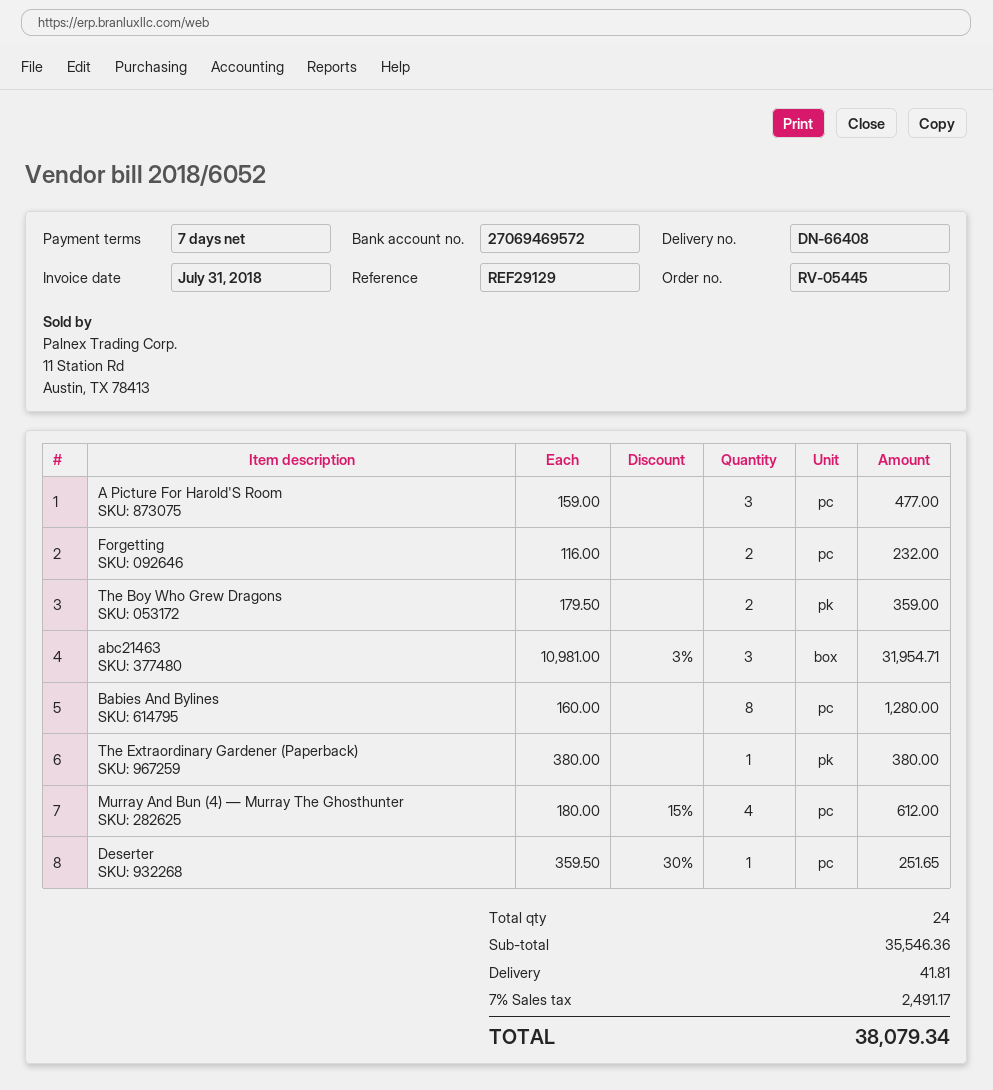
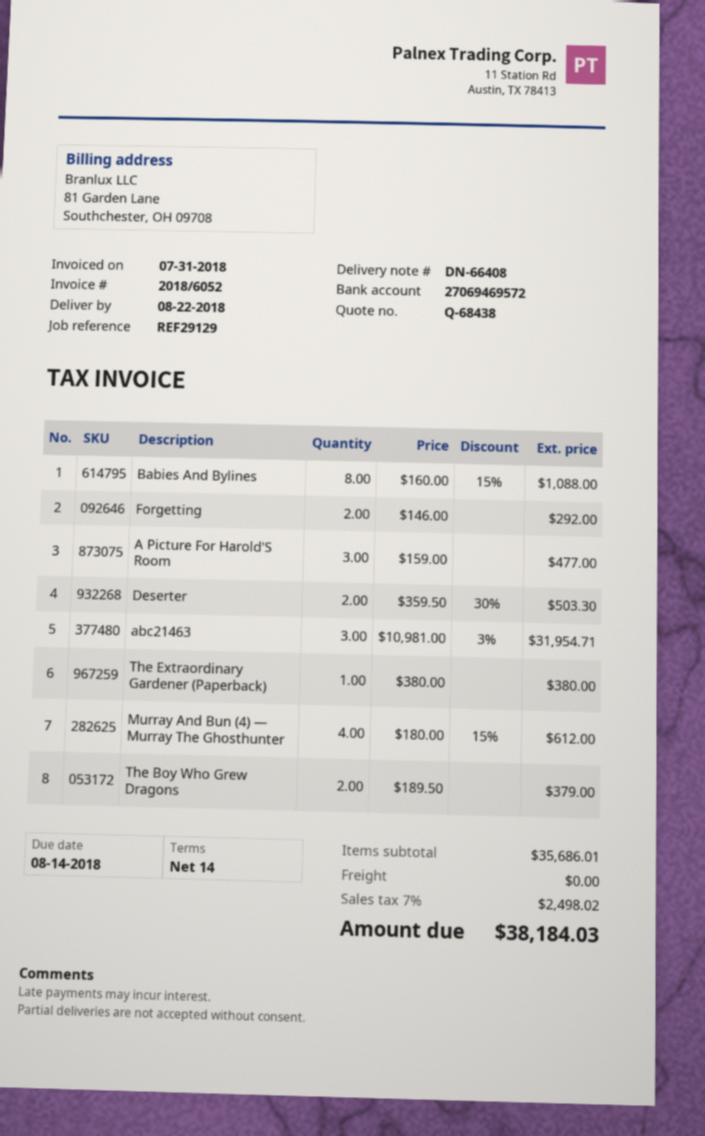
payment terms: 7 days -> 14 days
Forgetting: 2 x 116.00 = 232.00 -> 2 x 146.00 = 292.00
The Boy Who Grew Dragons: 2 x 179.50 = 359.00 -> 2 x 189.50 = 379.00
Babies And Bylines: 8 x 160.00 = 1280.00 -> 8 x 160.00 - 15% = 1088.00
Deserter: 1 x 359.50 - 30% = 251.65 -> 2 x 359.50 - 30% = 503.30
subtotal: 35546.36 -> 35686.01
shipping: 41.81 -> 0.00
tax: 7% = 2491.17 -> 7% = 2498.02
total: 38079.34 -> 38184.03

